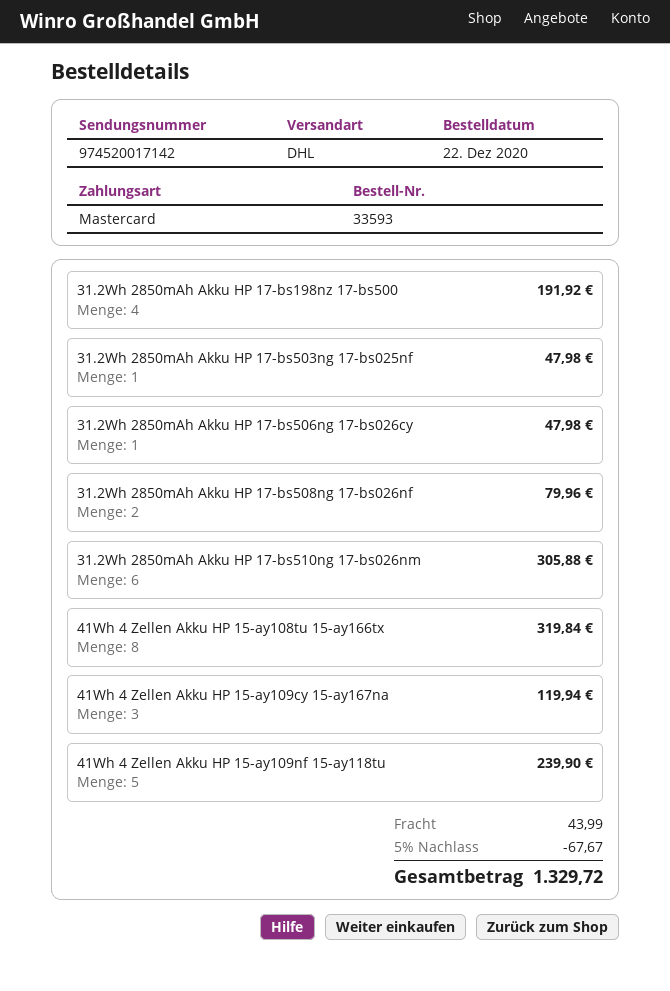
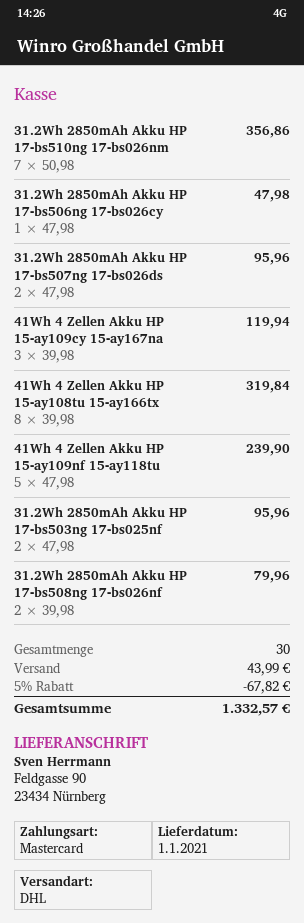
31.2Wh 2850mAh Akku HP 17-bs198nz 17-bs500: 4 for 191.92 -> none
31.2Wh 2850mAh Akku HP 17-bs503ng 17-bs025nf: 1 for 47.98 -> 2 for 95.96
31.2Wh 2850mAh Akku HP 17-bs510ng 17-bs026nm: 6 for 305.88 -> 7 for 356.86
31.2Wh 2850mAh Akku HP 17-bs507ng 17-bs026ds: none -> 2 for 95.96
discount: 5% = 67.67 -> 5% = 67.82
total: 1329.72 -> 1332.57

